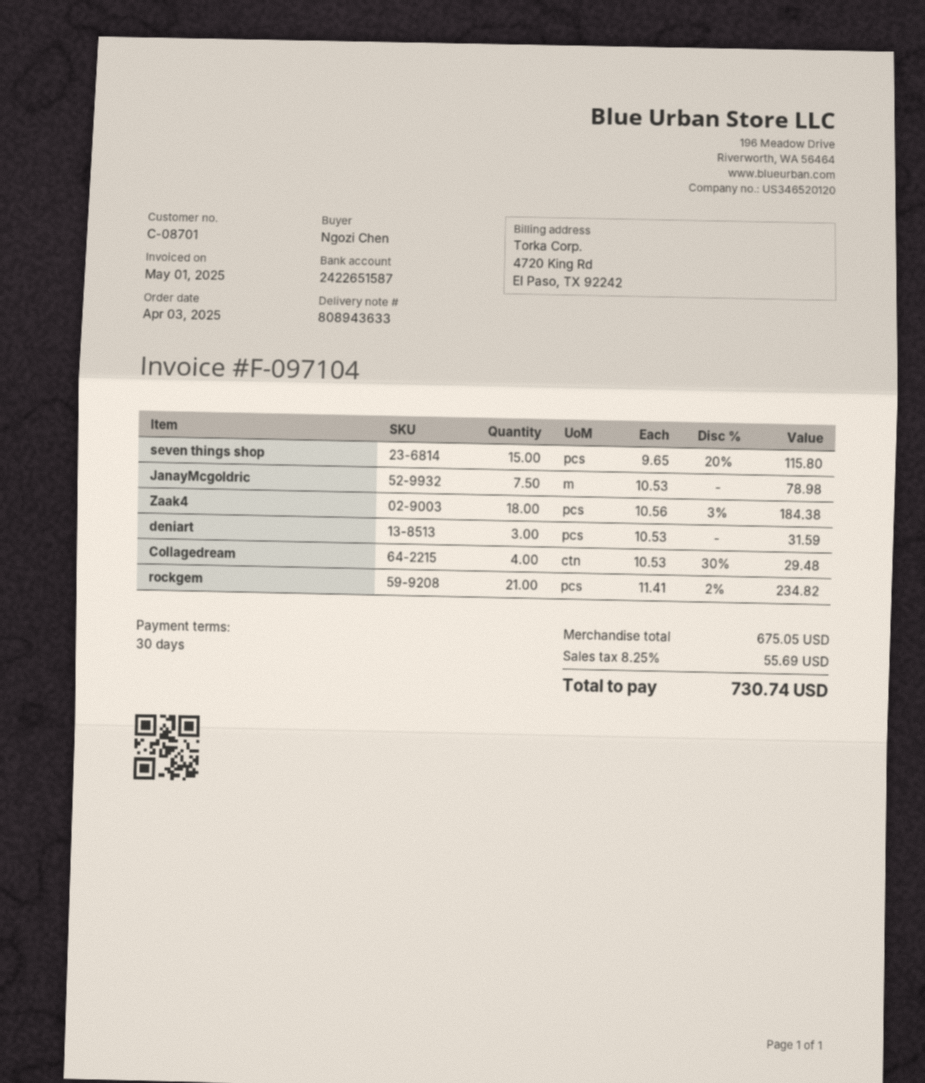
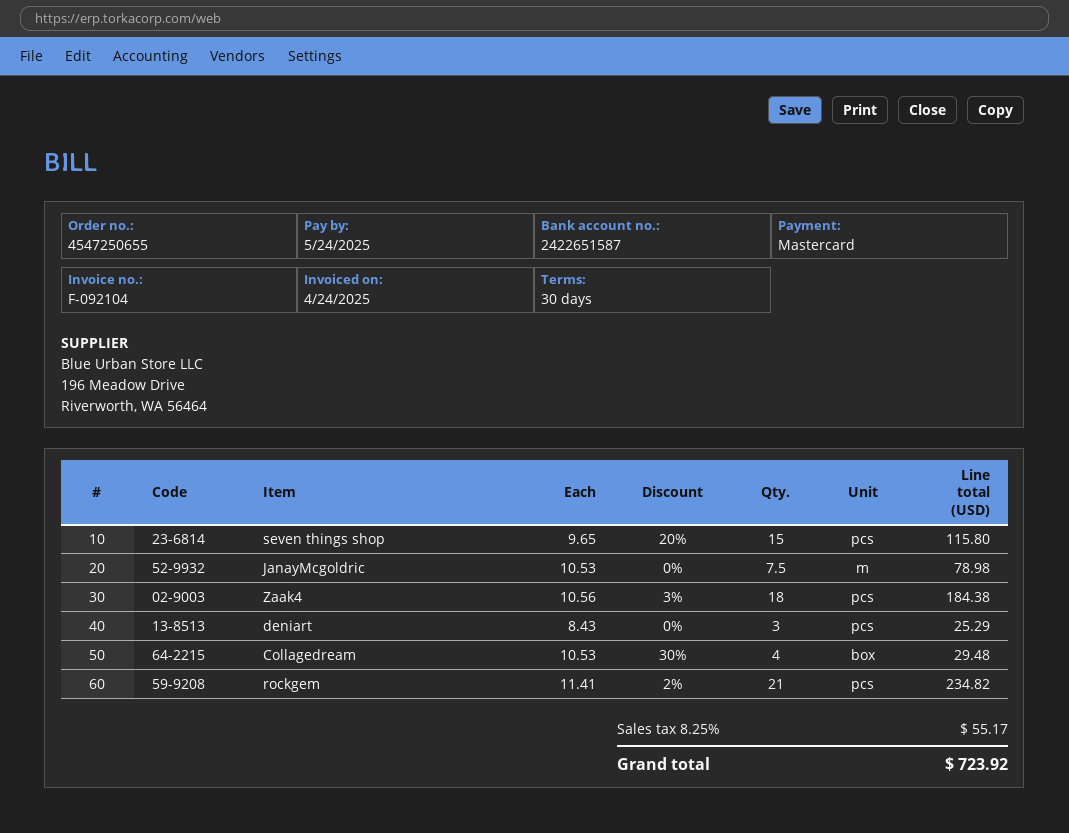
invoice number: F-097104 -> F-092104
invoice date: 2025-05-01 -> 2025-04-24
deniart: 3 x 10.53 = 31.59 -> 3 x 8.43 = 25.29
tax: 8.25% = 55.69 -> 8.25% = 55.17
total: 730.74 -> 723.92

